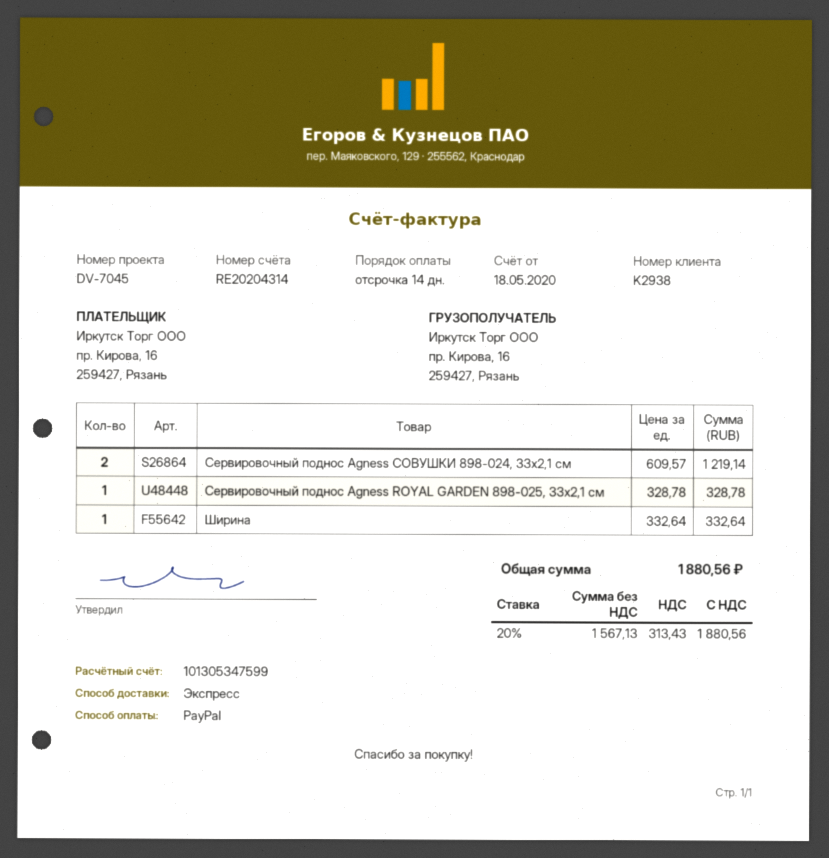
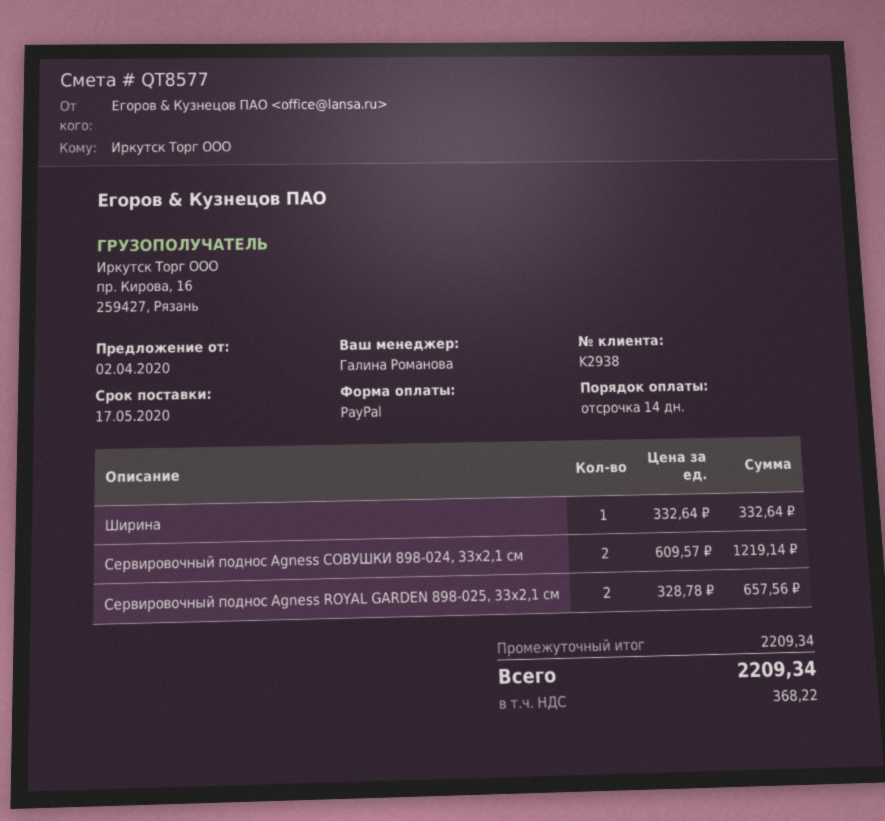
Сервировочный поднос Agness ROYAL GARDEN 898-025, 33х2,1 см: 1 x 328.78 = 328.78 -> 2 x 328.78 = 657.56
tax: 313.43 -> 368.22
total: 1880.56 -> 2209.34

